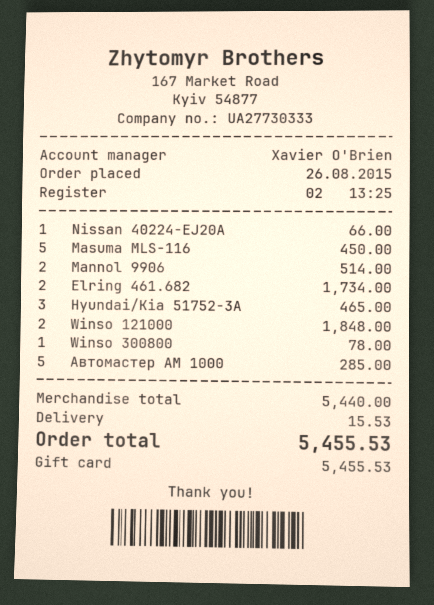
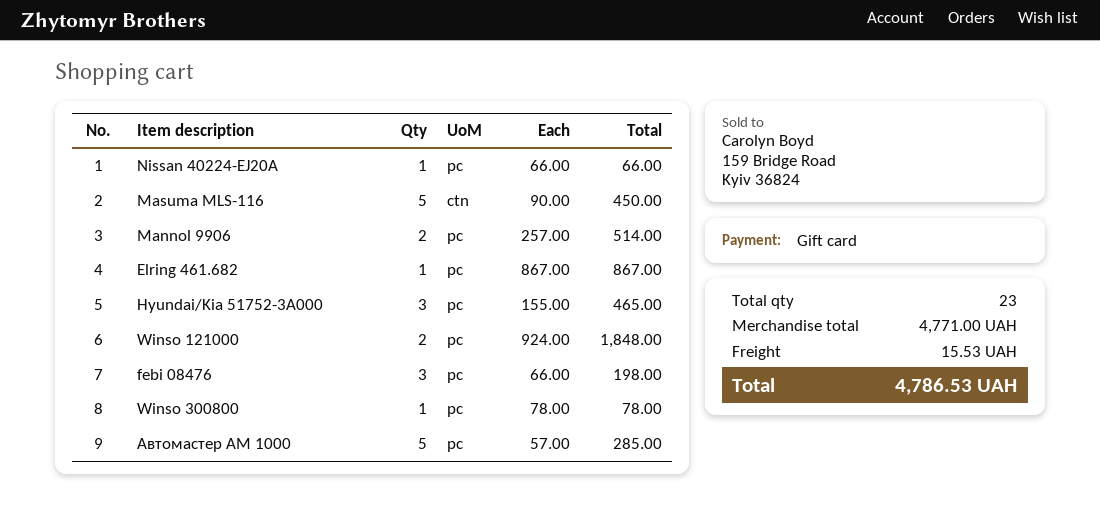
Elring 461.682: 2 for 1734.00 -> 1 for 867.00
febi 08476: none -> 3 for 198.00
subtotal: 5440.00 -> 4771.00
total: 5455.53 -> 4786.53

